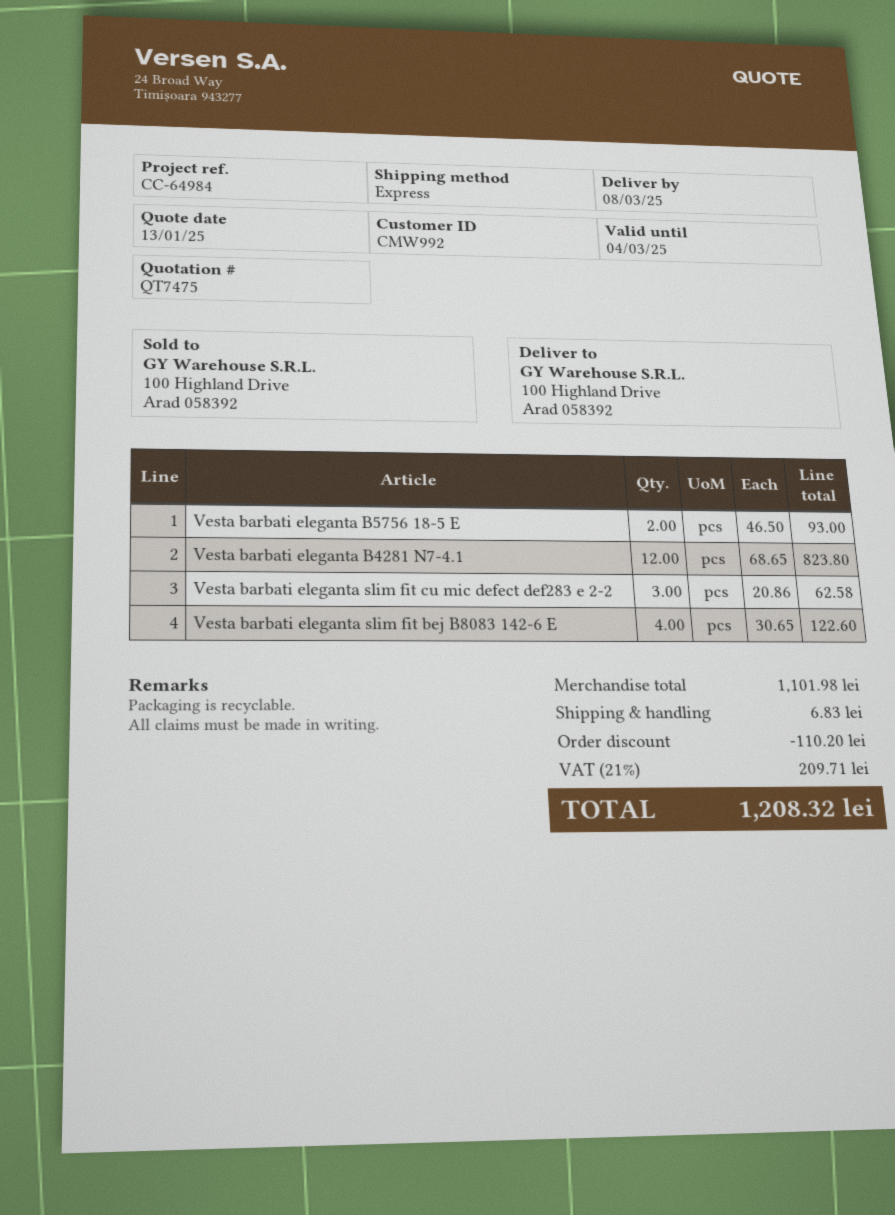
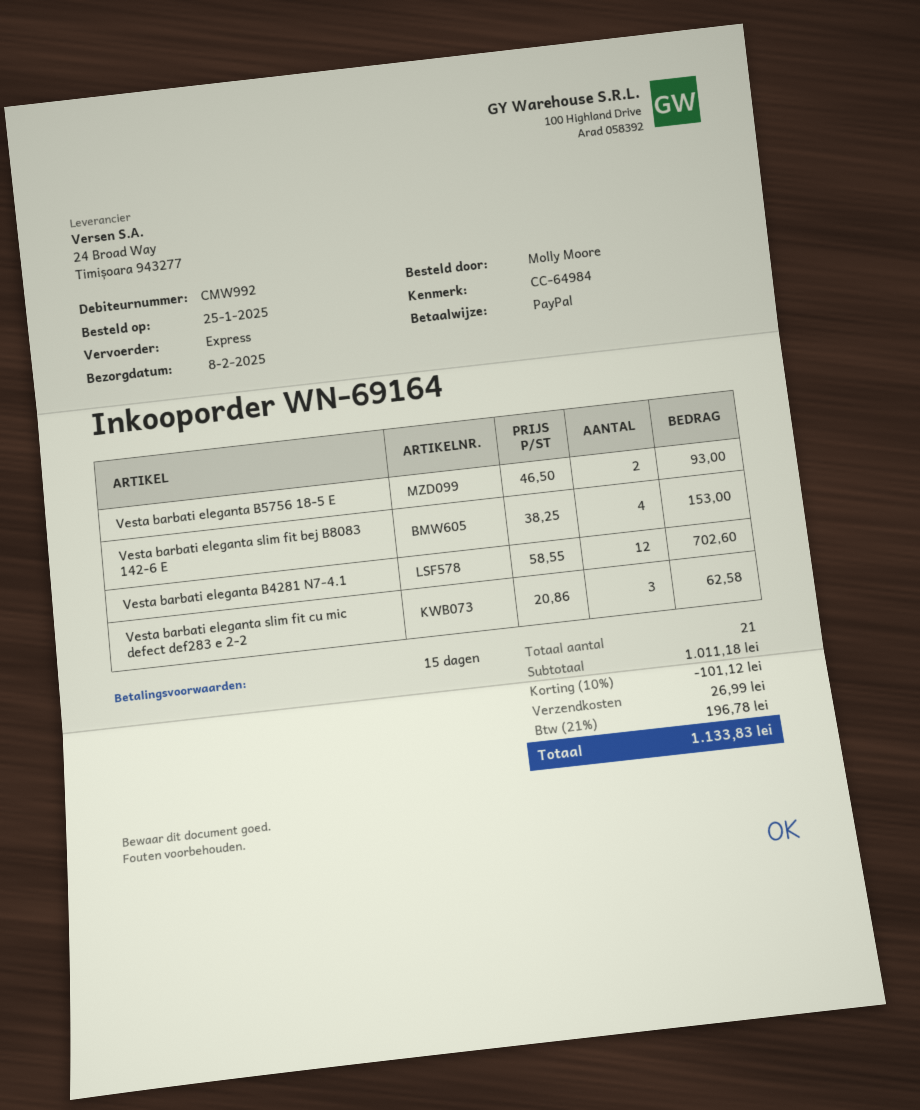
delivery date: 2025-03-08 -> 2025-02-08
Vesta barbati eleganta B4281 N7-4.1: 12 x 68.65 = 823.80 -> 12 x 58.55 = 702.60
Vesta barbati eleganta slim fit bej B8083 142-6 E: 4 x 30.65 = 122.60 -> 4 x 38.25 = 153.00
subtotal: 1101.98 -> 1011.18
discount: 110.20 -> 101.12
shipping: 6.83 -> 26.99
tax: 21% = 209.71 -> 21% = 196.78
total: 1208.32 -> 1133.83

